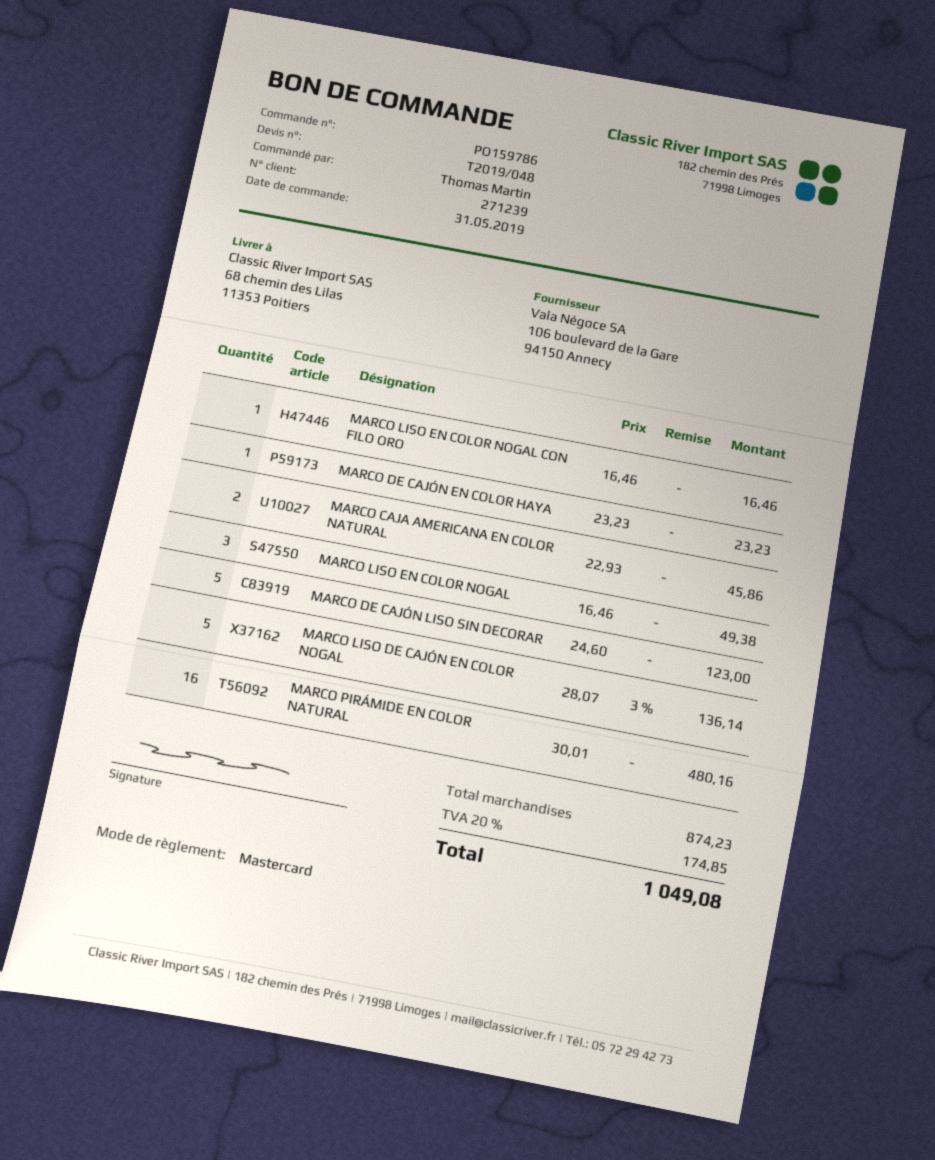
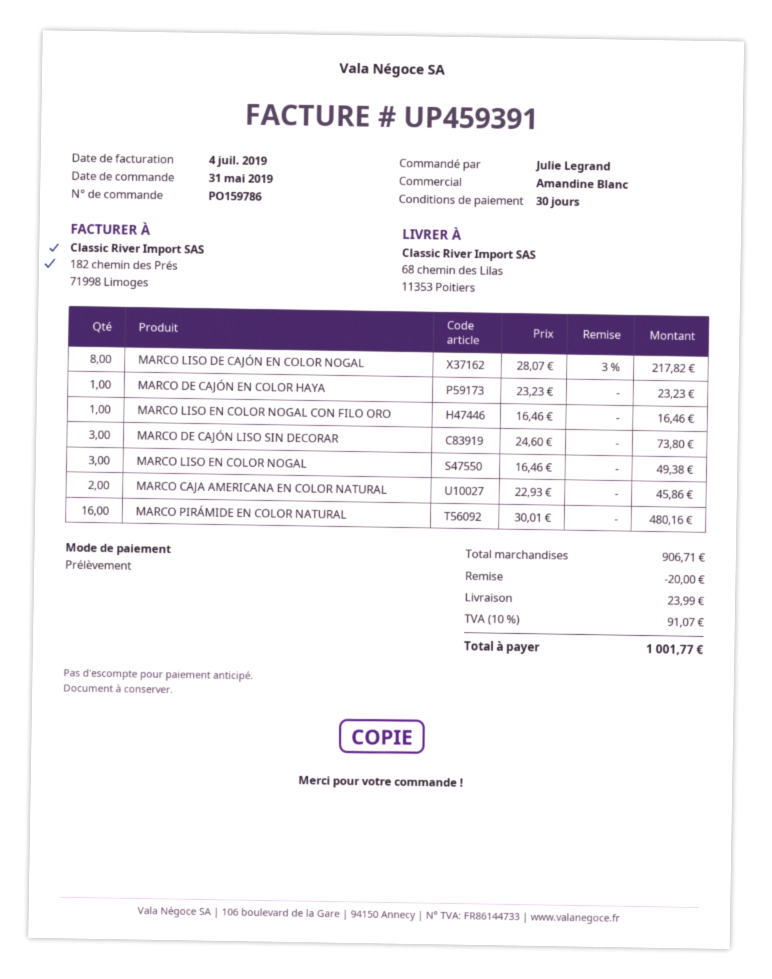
ordered by: Thomas Martin -> Julie Legrand
payment method: Mastercard -> direct debit
MARCO DE CAJÓN LISO SIN DECORAR: 5 x 24.60 = 123.00 -> 3 x 24.60 = 73.80
MARCO LISO DE CAJÓN EN COLOR NOGAL: 5 x 28.07 - 3% = 136.14 -> 8 x 28.07 - 3% = 217.82
subtotal: 874.23 -> 906.71
discount: none -> 20.00
shipping: none -> 23.99
tax: 20% = 174.85 -> 10% = 91.07
total: 1049.08 -> 1001.77

